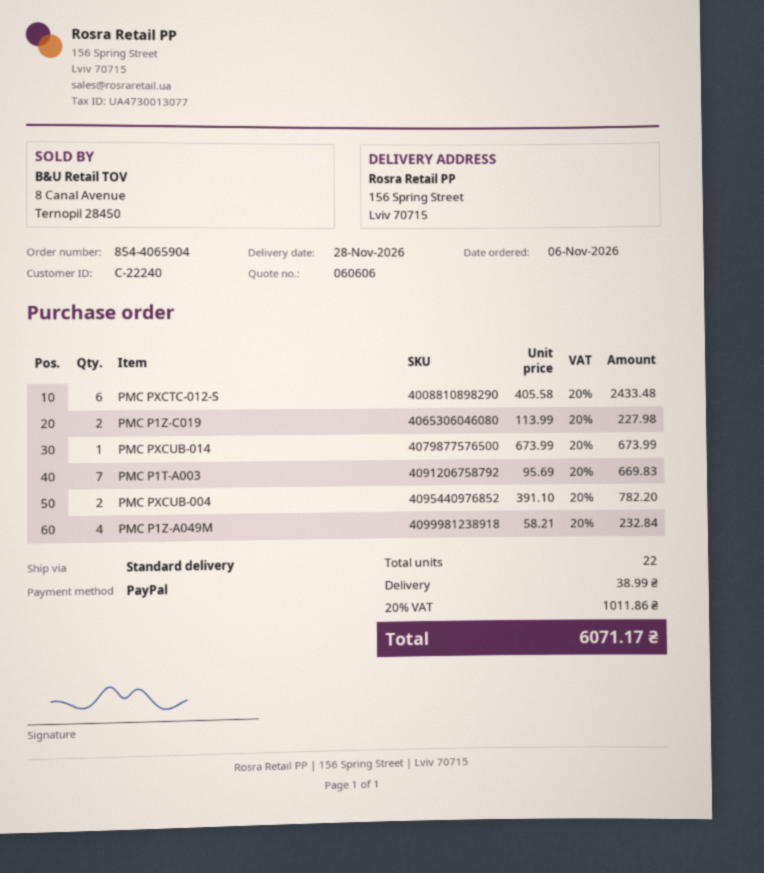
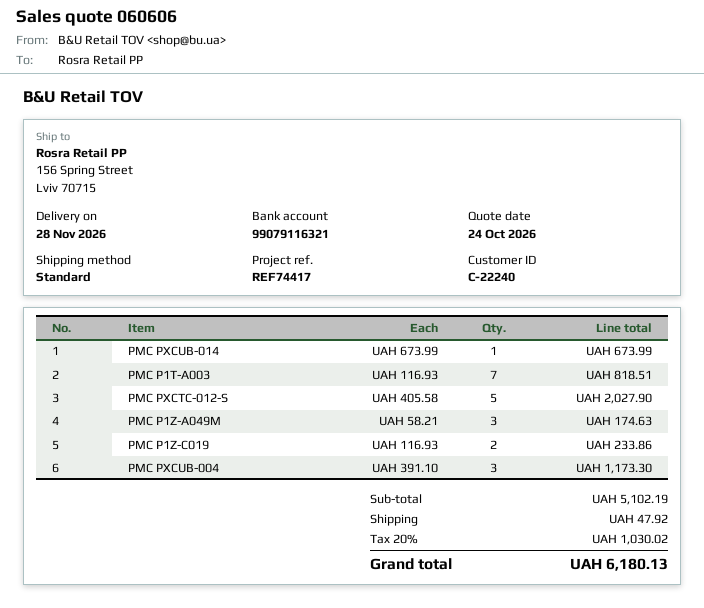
PMC PXCTC-012-S: 6 x 405.58 = 2433.48 -> 5 x 405.58 = 2027.90
PMC P1Z-C019: 2 x 113.99 = 227.98 -> 2 x 116.93 = 233.86
PMC P1T-A003: 7 x 95.69 = 669.83 -> 7 x 116.93 = 818.51
PMC PXCUB-004: 2 x 391.10 = 782.20 -> 3 x 391.10 = 1173.30
PMC P1Z-A049M: 4 x 58.21 = 232.84 -> 3 x 58.21 = 174.63
shipping: 38.99 -> 47.92
tax: 20% = 1011.86 -> 20% = 1030.02
total: 6071.17 -> 6180.13

